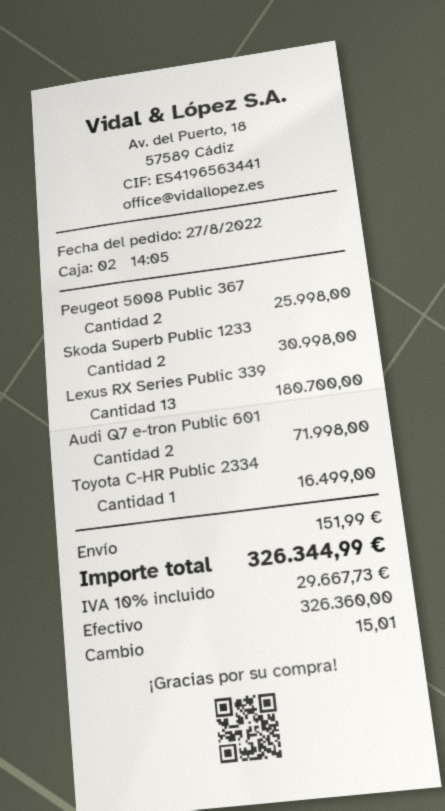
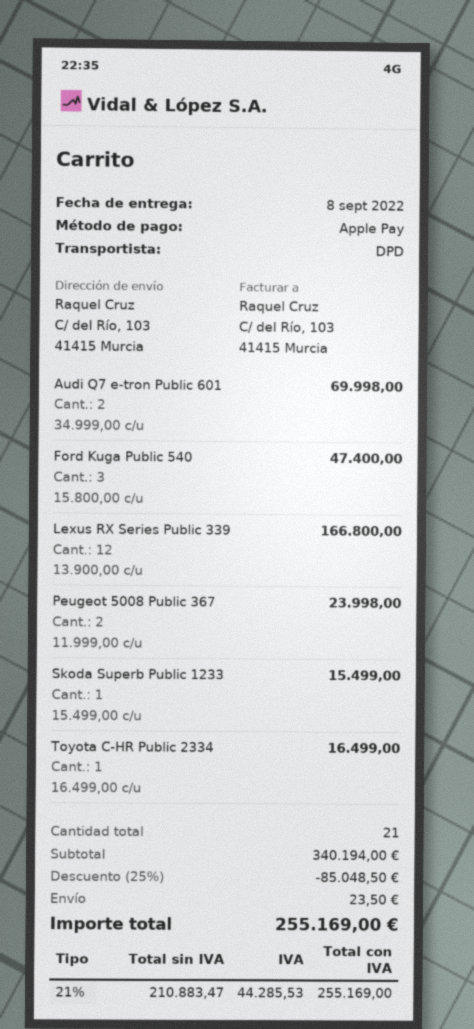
payment method: cash -> Apple Pay
Peugeot 5008 Public 367: 2 for 25998.00 -> 2 for 23998.00
Skoda Superb Public 1233: 2 for 30998.00 -> 1 for 15499.00
Lexus RX Series Public 339: 13 for 180700.00 -> 12 for 166800.00
Audi Q7 e-tron Public 601: 2 for 71998.00 -> 2 for 69998.00
Ford Kuga Public 540: none -> 3 for 47400.00
discount: none -> 25% = 85048.50
shipping: 151.99 -> 23.50
tax: 10% = 29667.73 -> 21% = 44285.53
total: 326344.99 -> 255169.00

